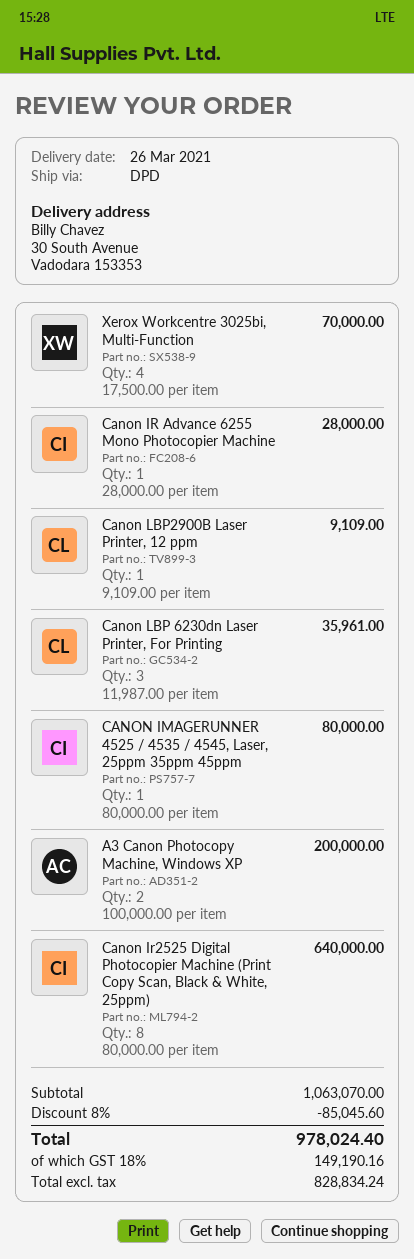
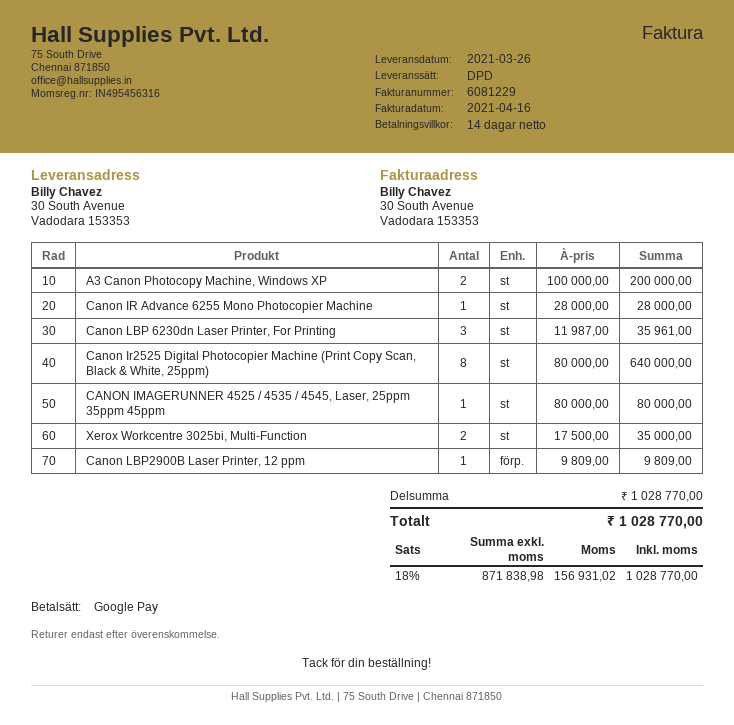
Xerox Workcentre 3025bi, Multi-Function: 4 x 17500.00 = 70000.00 -> 2 x 17500.00 = 35000.00
Canon LBP2900B Laser Printer, 12 ppm: 1 x 9109.00 = 9109.00 -> 1 x 9809.00 = 9809.00
subtotal: 1063070.00 -> 1028770.00
discount: 8% = 85045.60 -> none
net: 828834.24 -> 871838.98
tax: 18% = 149190.16 -> 18% = 156931.02
total: 978024.40 -> 1028770.00

